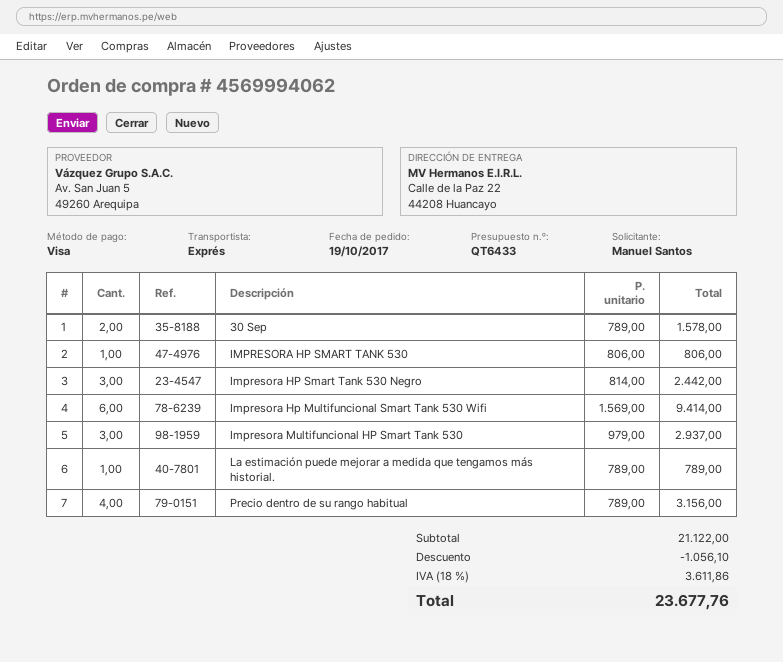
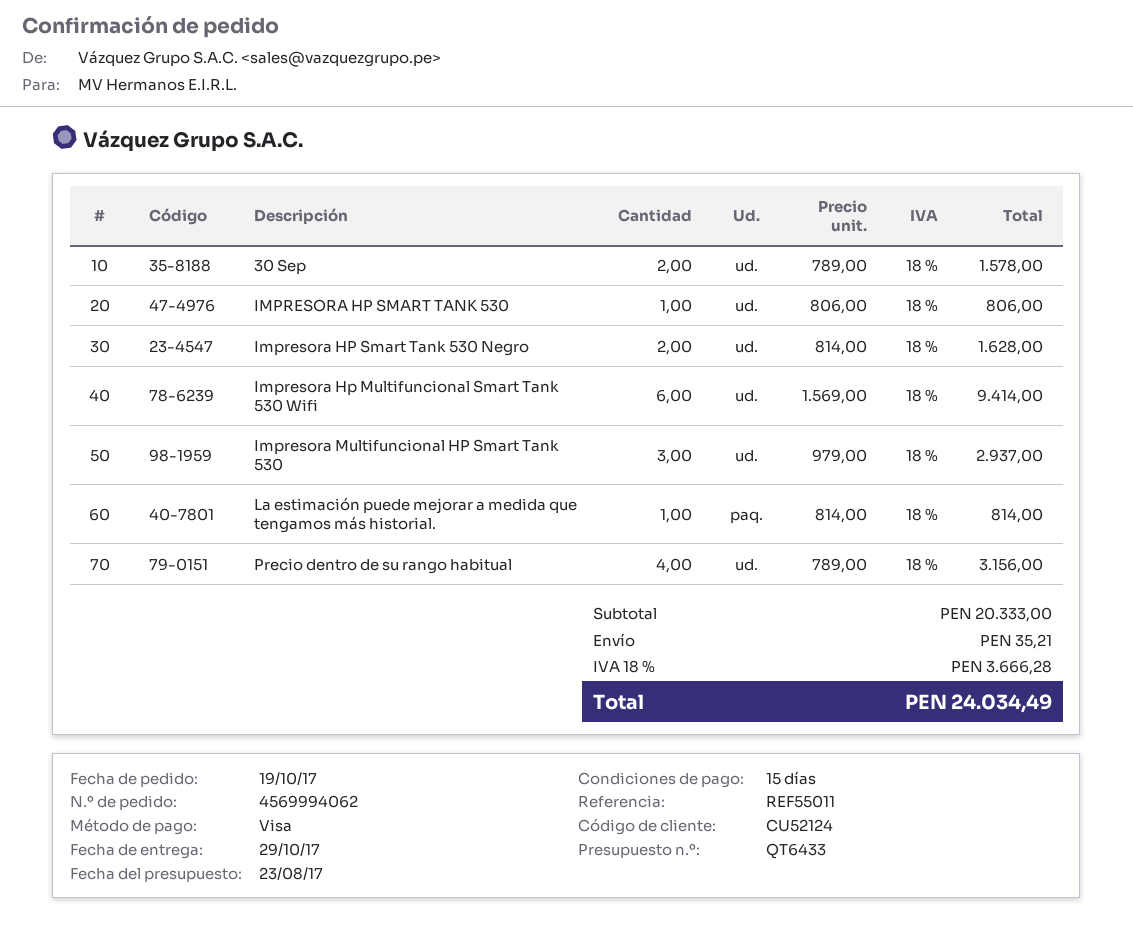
Impresora HP Smart Tank 530 Negro: 3 x 814.00 = 2442.00 -> 2 x 814.00 = 1628.00
La estimación puede mejorar a medida que tengamos más historial.: 1 x 789.00 = 789.00 -> 1 x 814.00 = 814.00
subtotal: 21122.00 -> 20333.00
discount: 1056.10 -> none
shipping: none -> 35.21
tax: 18% = 3611.86 -> 18% = 3666.28
total: 23677.76 -> 24034.49

